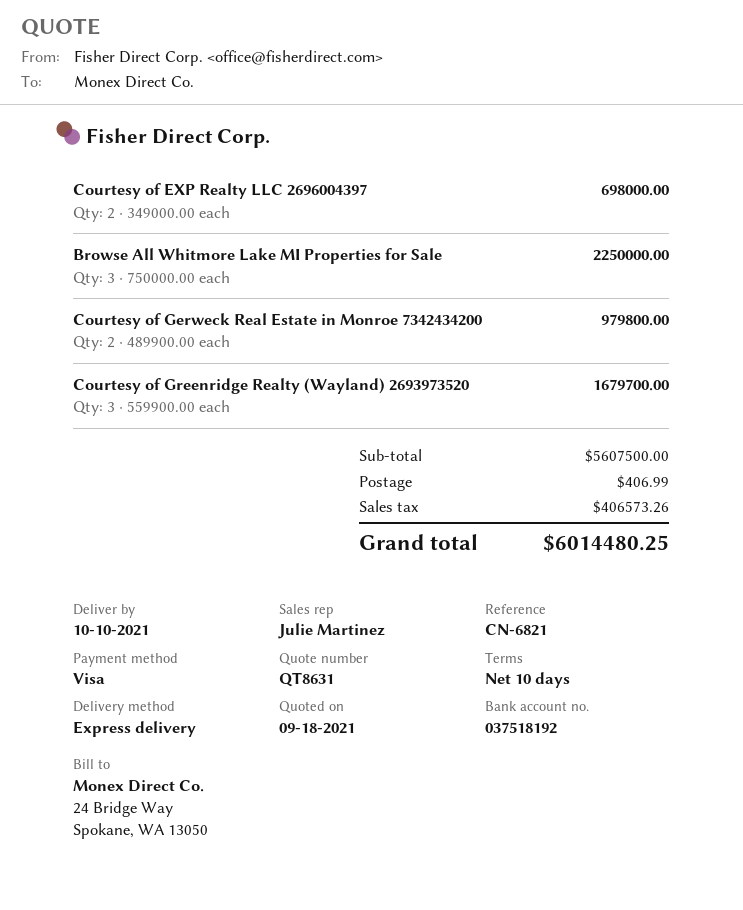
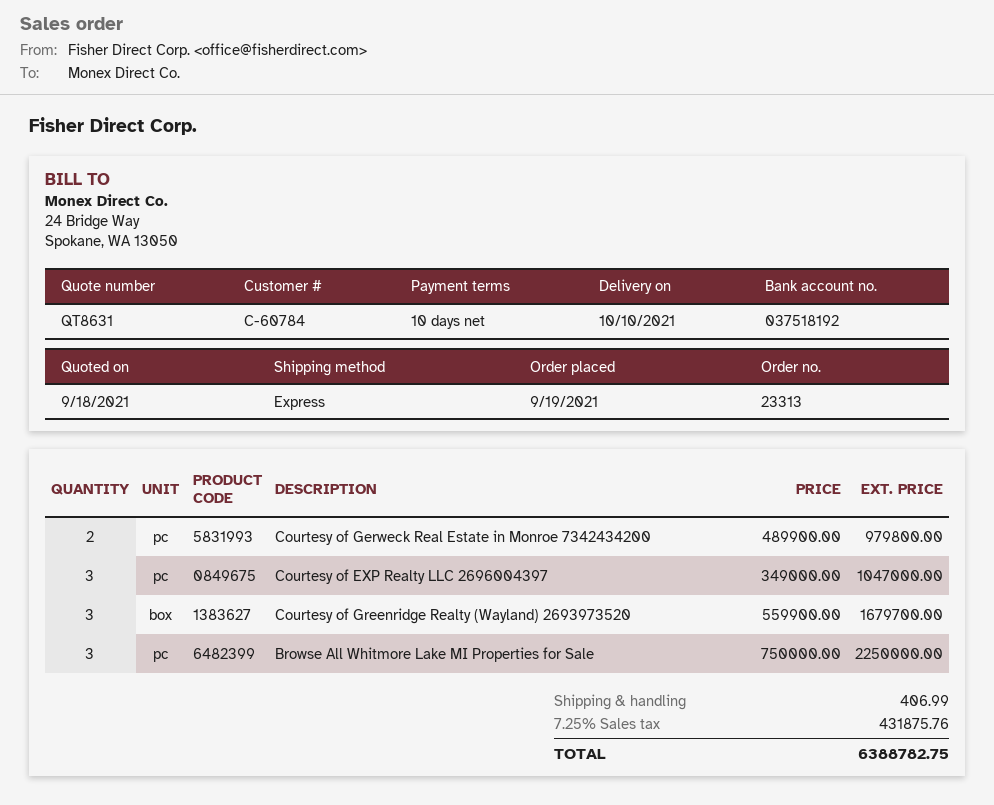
Courtesy of EXP Realty LLC 2696004397: 2 x 349000.00 = 698000.00 -> 3 x 349000.00 = 1047000.00
tax: 406573.26 -> 431875.76
total: 6014480.25 -> 6388782.75

